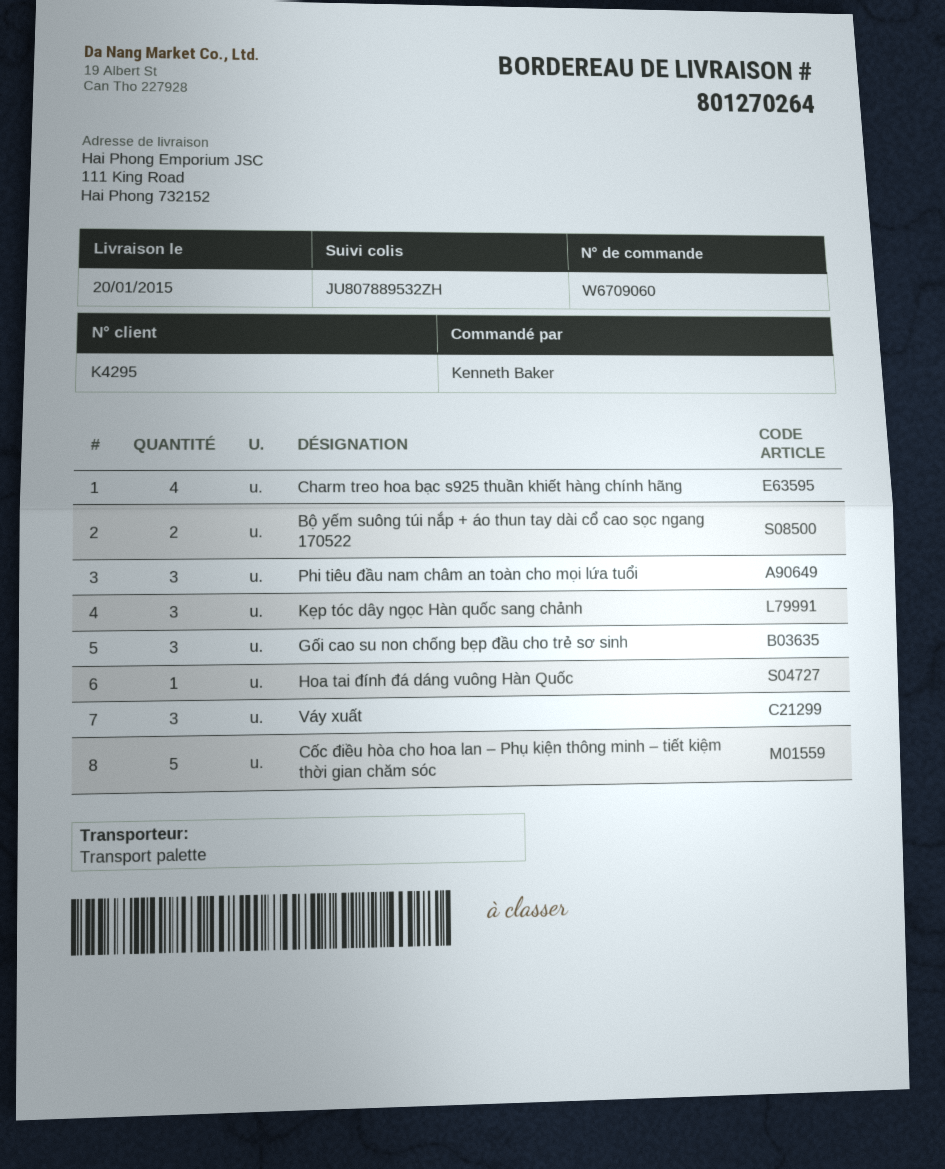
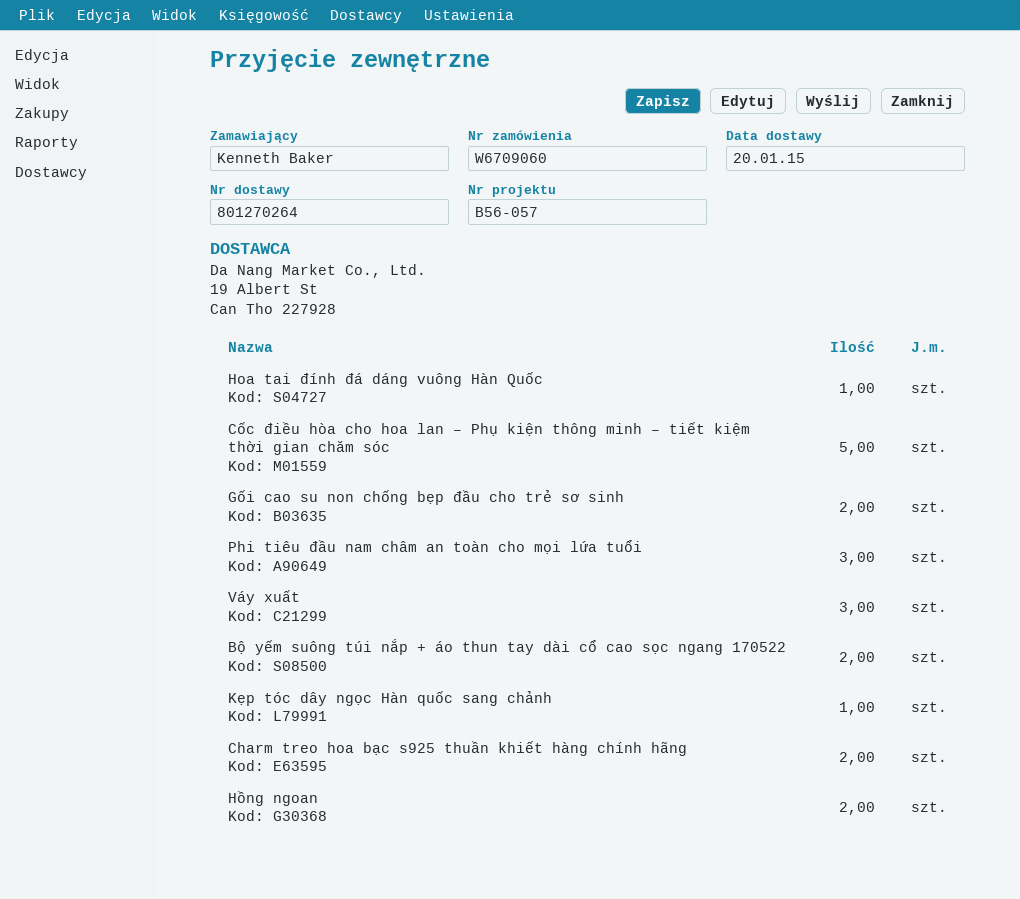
Charm treo hoa bạc s925 thuần khiết hàng chính hãng: 4 -> 2
Kẹp tóc dây ngọc Hàn quốc sang chảnh: 3 -> 1
Gối cao su non chống bẹp đầu cho trẻ sơ sinh: 3 -> 2
Hồng ngoan: none -> 2

